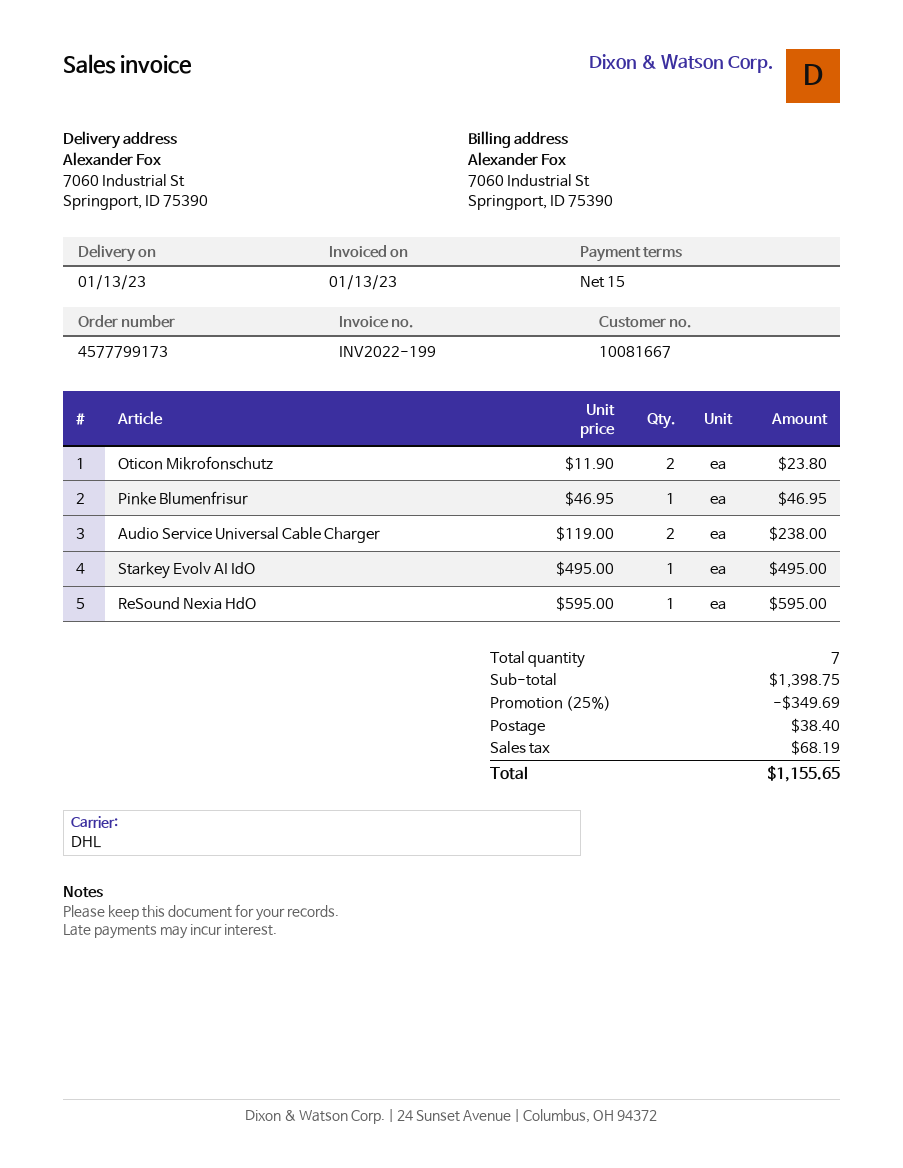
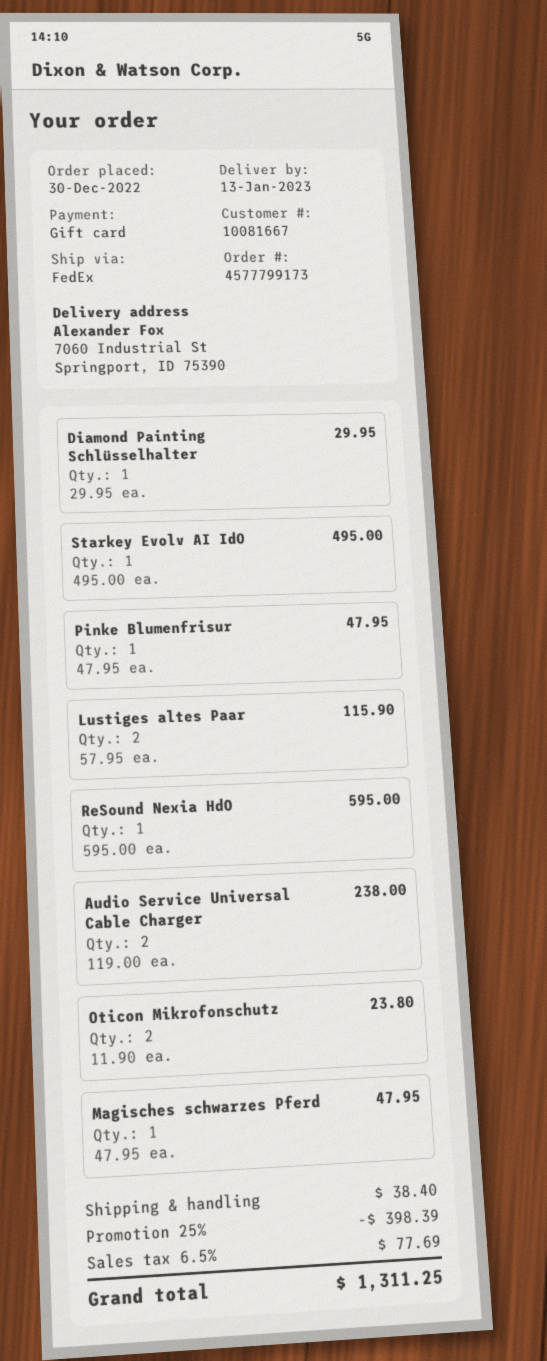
shipping method: DHL -> FedEx
Pinke Blumenfrisur: 1 x 46.95 = 46.95 -> 1 x 47.95 = 47.95
Diamond Painting Schlüsselhalter: none -> 1 x 29.95 = 29.95
Lustiges altes Paar: none -> 2 x 57.95 = 115.90
Magisches schwarzes Pferd: none -> 1 x 47.95 = 47.95
discount: 25% = 349.69 -> 25% = 398.39
tax: 68.19 -> 77.69
total: 1155.65 -> 1311.25

